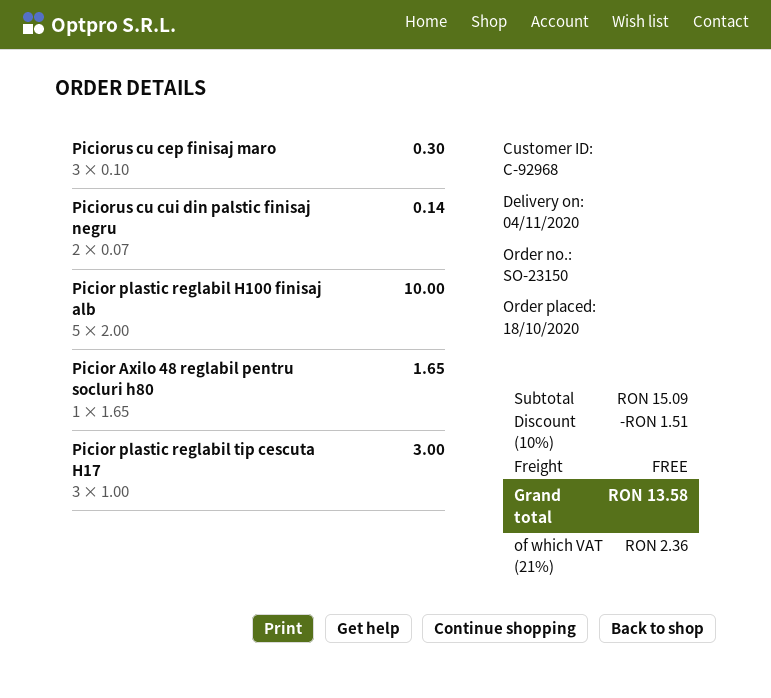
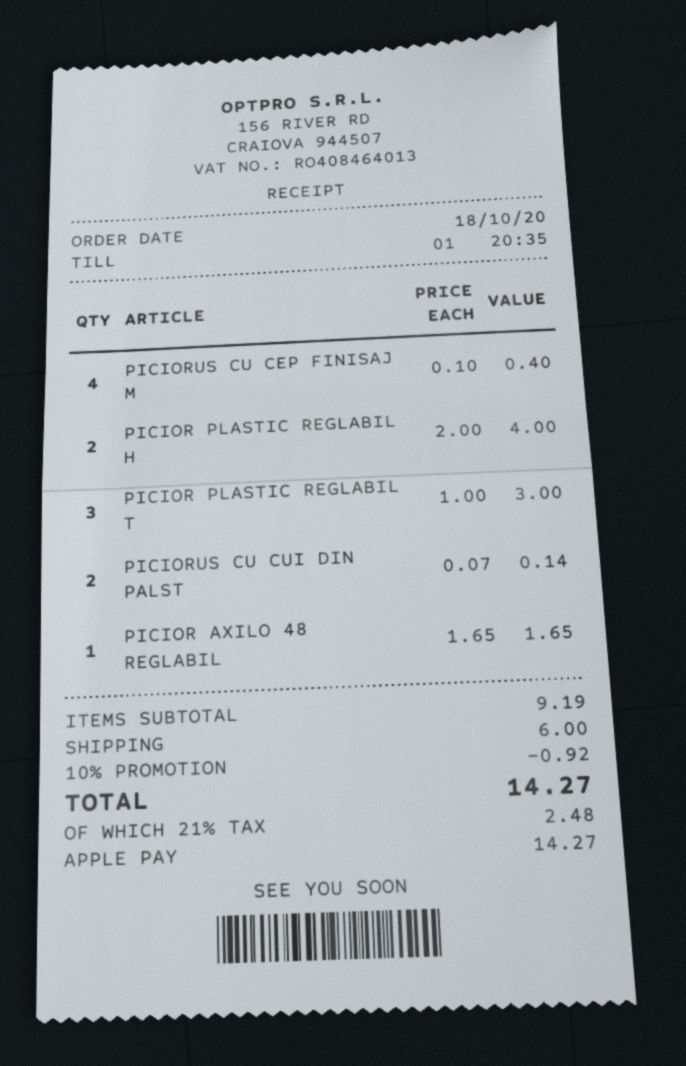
Piciorus cu cep finisaj maro: 3 x 0.10 = 0.30 -> 4 x 0.10 = 0.40
Picior plastic reglabil H100 finisaj alb: 5 x 2.00 = 10.00 -> 2 x 2.00 = 4.00
subtotal: 15.09 -> 9.19
discount: 10% = 1.51 -> 10% = 0.92
shipping: 0.00 -> 6.00
tax: 21% = 2.36 -> 21% = 2.48
total: 13.58 -> 14.27

